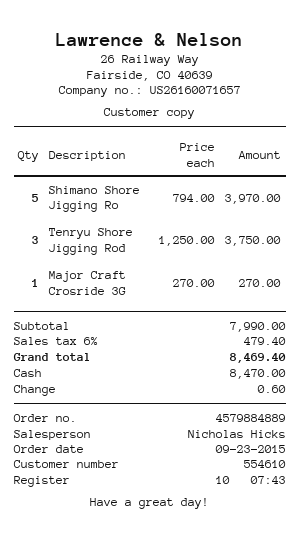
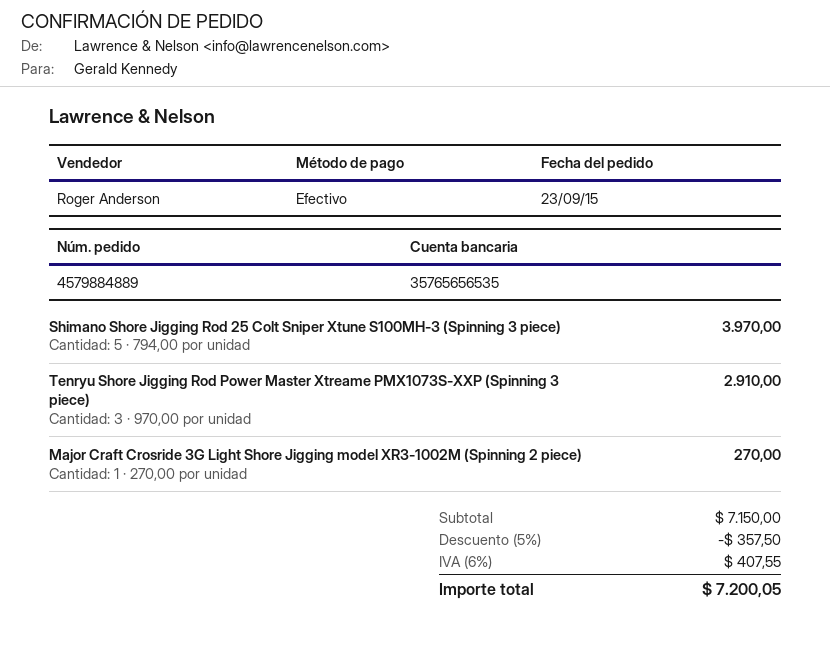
sales rep: Nicholas Hicks -> Roger Anderson
Tenryu Shore Jigging Rod: 3 x 1250.00 = 3750.00 -> 3 x 970.00 = 2910.00
subtotal: 7990.00 -> 7150.00
discount: none -> 5% = 357.50
tax: 6% = 479.40 -> 6% = 407.55
total: 8469.40 -> 7200.05

